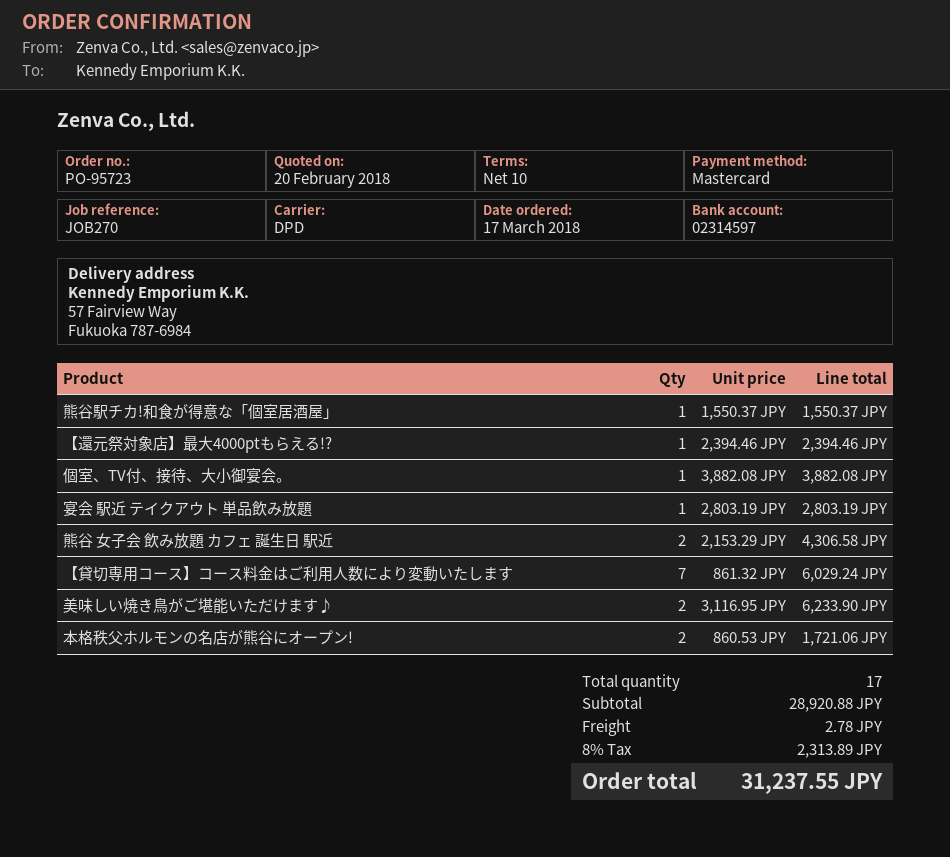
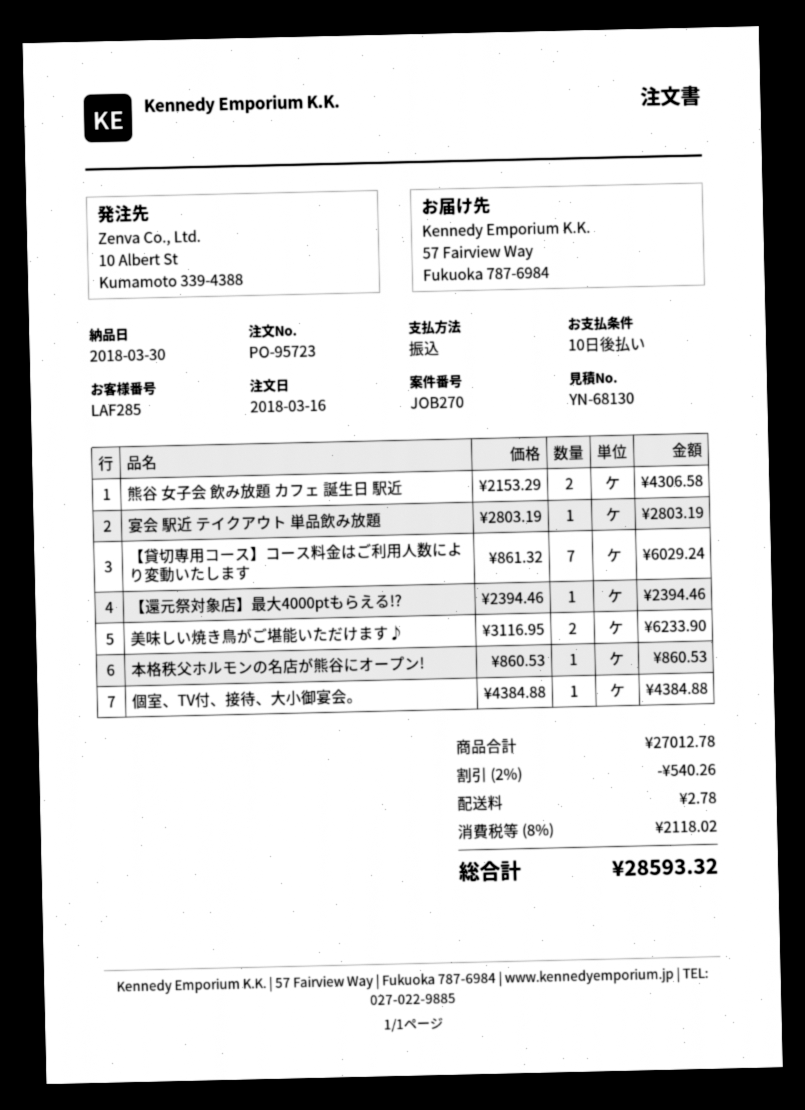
order date: 2018-03-17 -> 2018-03-16
payment method: Mastercard -> bank transfer
熊谷駅チカ!和食が得意な「個室居酒屋」: 1 x 1550.37 = 1550.37 -> none
個室、TV付、接待、大小御宴会。: 1 x 3882.08 = 3882.08 -> 1 x 4384.88 = 4384.88
本格秩父ホルモンの名店が熊谷にオープン!: 2 x 860.53 = 1721.06 -> 1 x 860.53 = 860.53
subtotal: 28920.88 -> 27012.78
discount: none -> 2% = 540.26
tax: 8% = 2313.89 -> 8% = 2118.02
total: 31237.55 -> 28593.32

